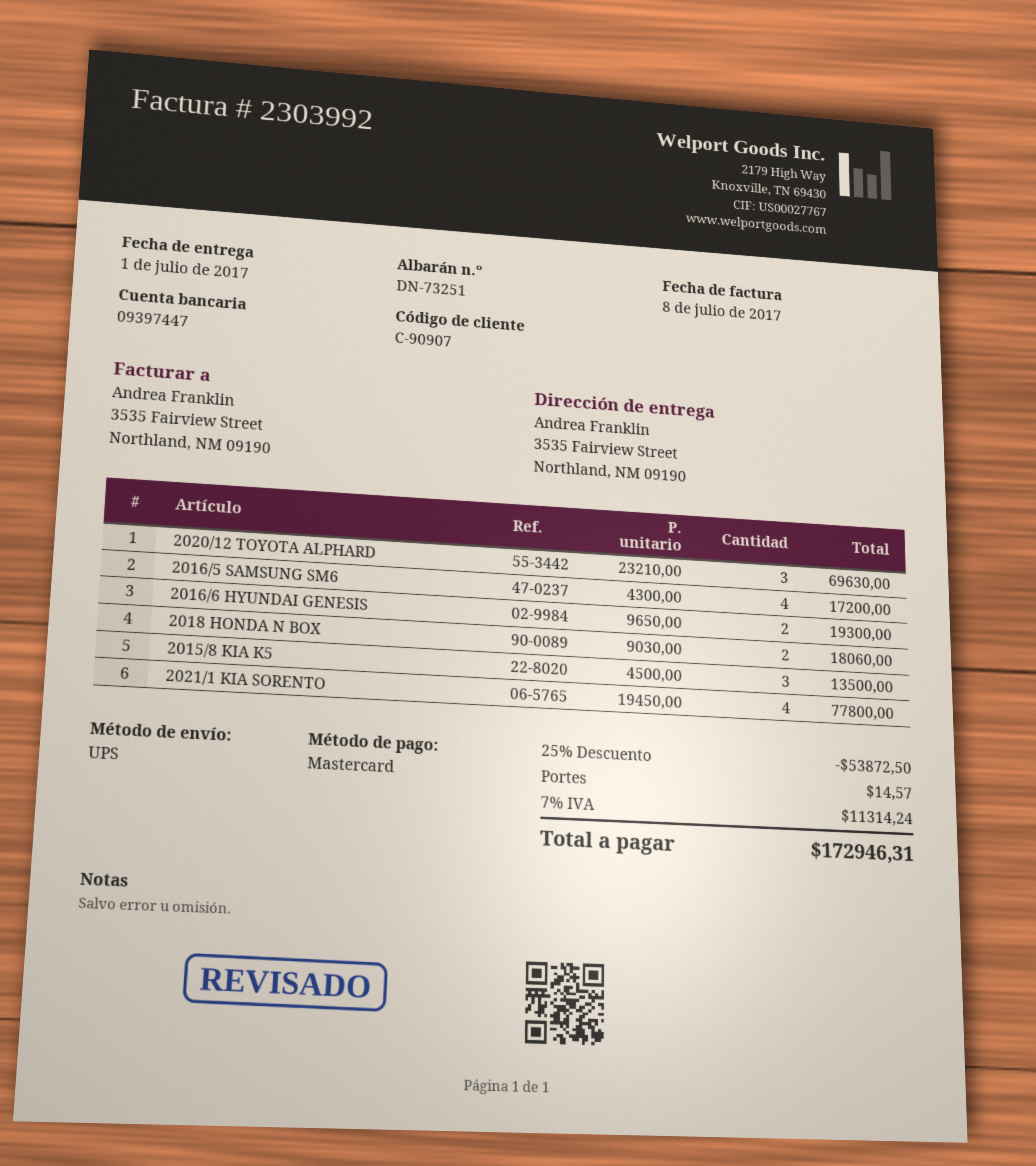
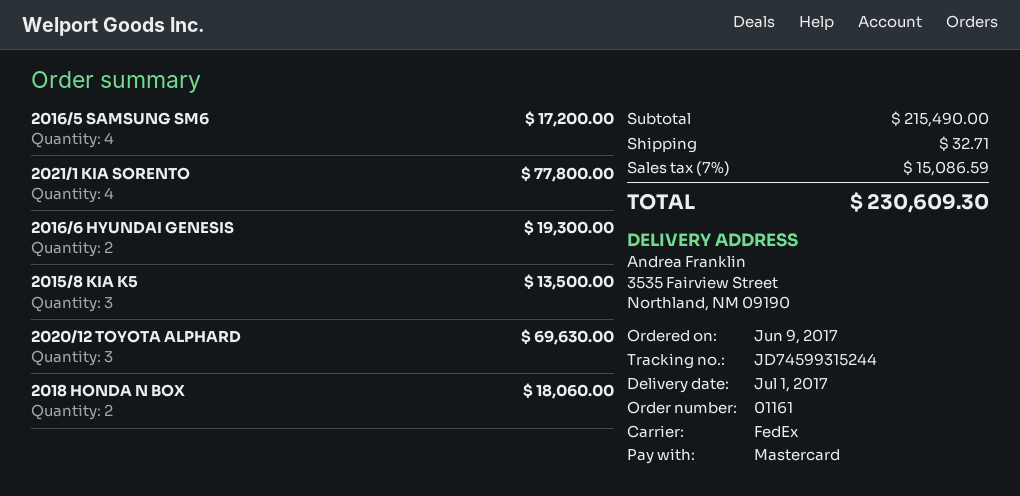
shipping method: UPS -> FedEx
discount: 25% = 53872.50 -> none
shipping: 14.57 -> 32.71
tax: 7% = 11314.24 -> 7% = 15086.59
total: 172946.31 -> 230609.30

